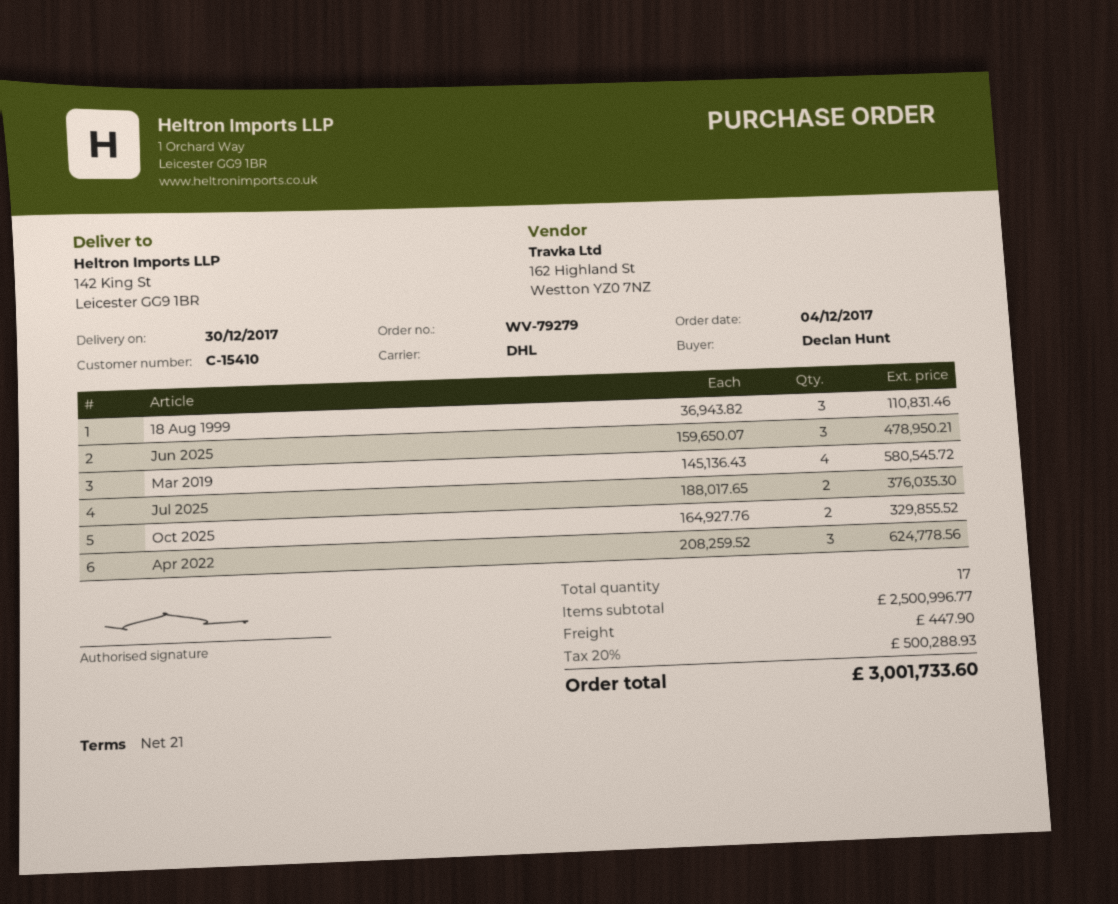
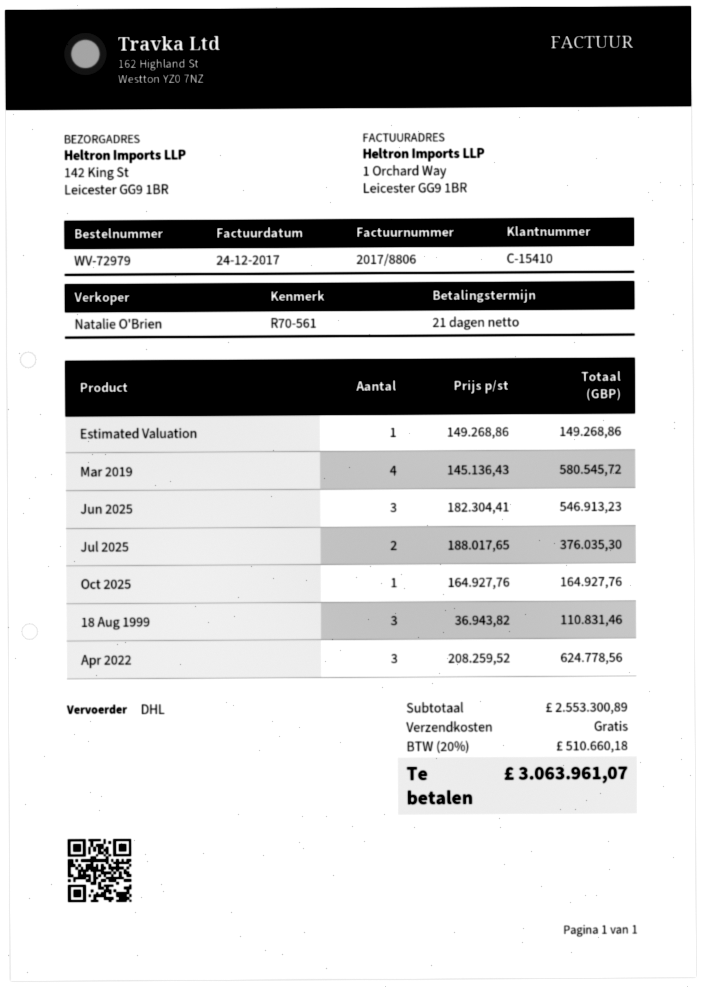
order number: WV-79279 -> WV-72979
Jun 2025: 3 x 159650.07 = 478950.21 -> 3 x 182304.41 = 546913.23
Oct 2025: 2 x 164927.76 = 329855.52 -> 1 x 164927.76 = 164927.76
Estimated Valuation: none -> 1 x 149268.86 = 149268.86
subtotal: 2500996.77 -> 2553300.89
shipping: 447.90 -> 0.00
tax: 20% = 500288.93 -> 20% = 510660.18
total: 3001733.60 -> 3063961.07

